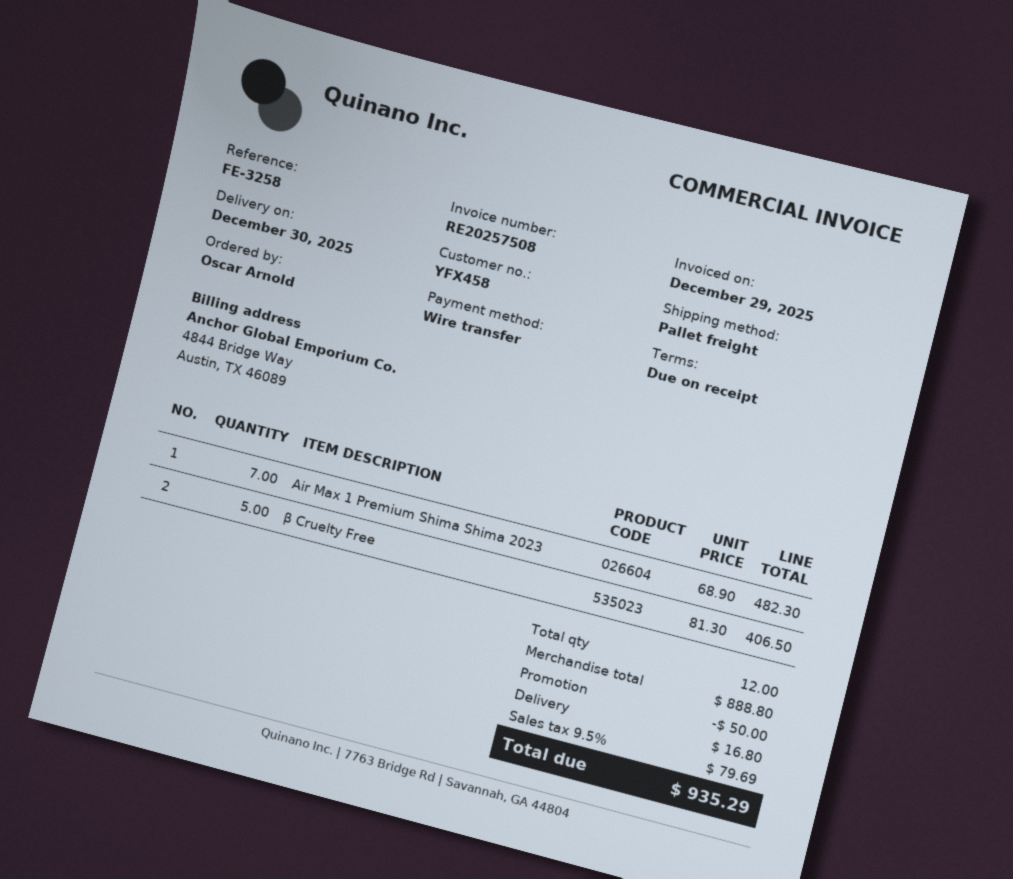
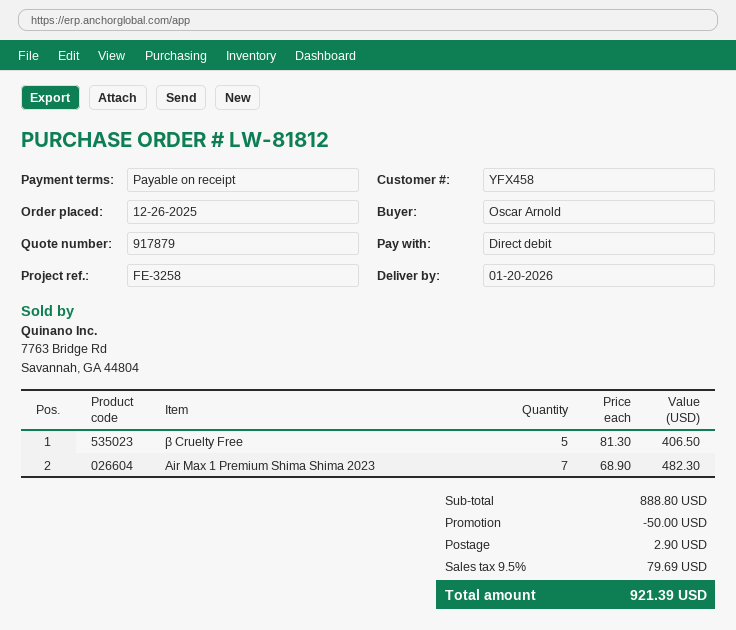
delivery date: 2025-12-30 -> 2026-01-20
payment method: bank transfer -> direct debit
shipping: 16.80 -> 2.90
total: 935.29 -> 921.39

